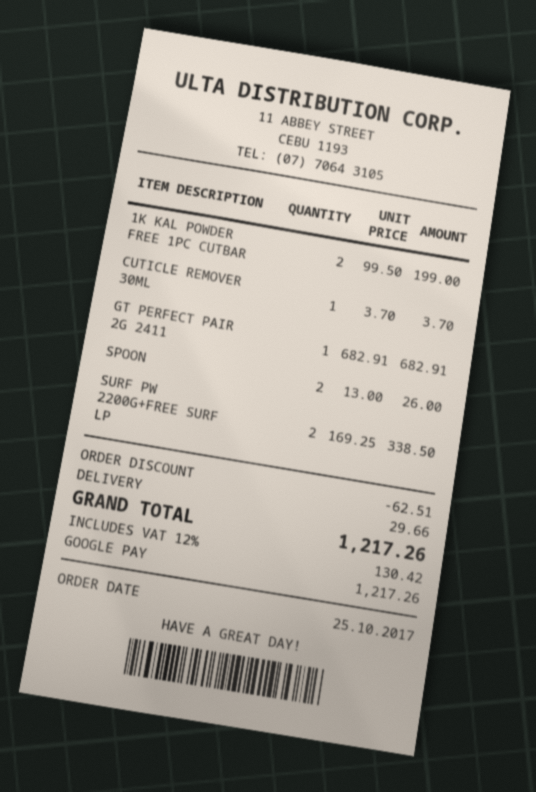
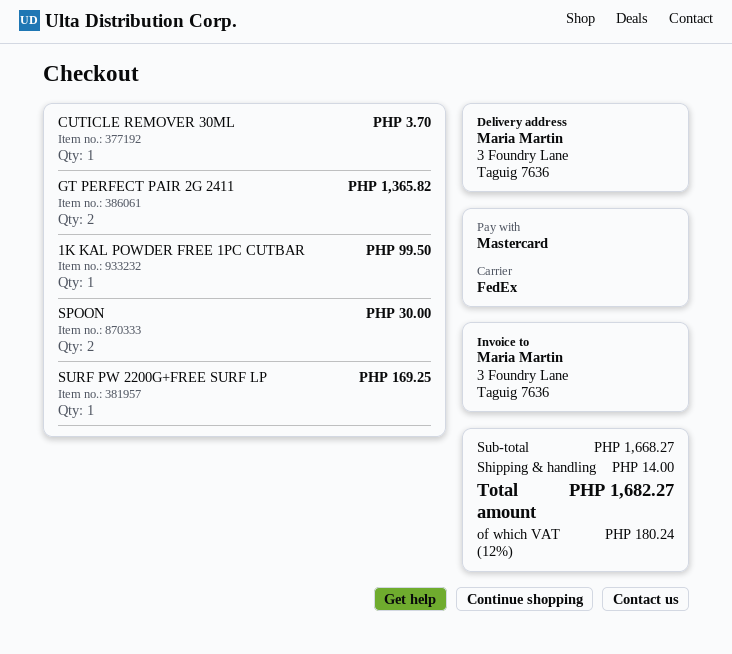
payment method: Google Pay -> Mastercard
1K KAL POWDER FREE 1PC CUTBAR: 2 for 199.00 -> 1 for 99.50
GT PERFECT PAIR 2G 2411: 1 for 682.91 -> 2 for 1365.82
SPOON: 2 for 26.00 -> 2 for 30.00
SURF PW 2200G+FREE SURF LP: 2 for 338.50 -> 1 for 169.25
discount: 62.51 -> none
shipping: 29.66 -> 14.00
tax: 12% = 130.42 -> 12% = 180.24
total: 1217.26 -> 1682.27

